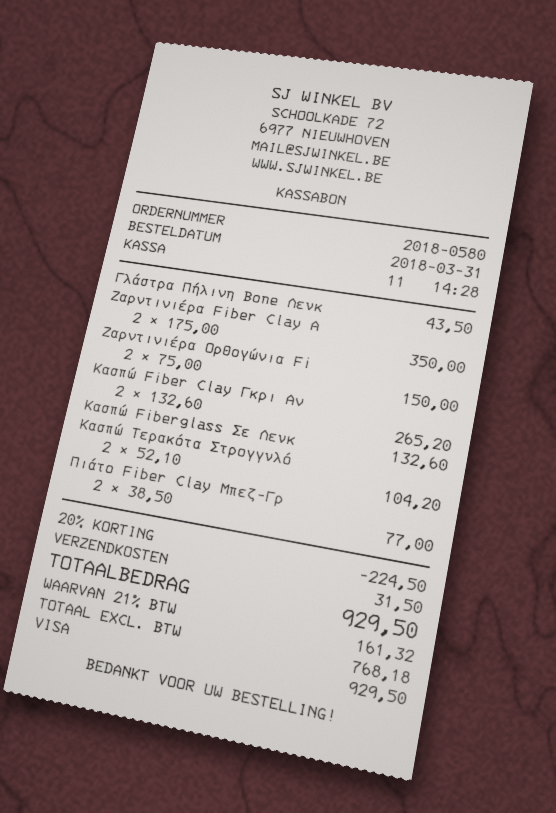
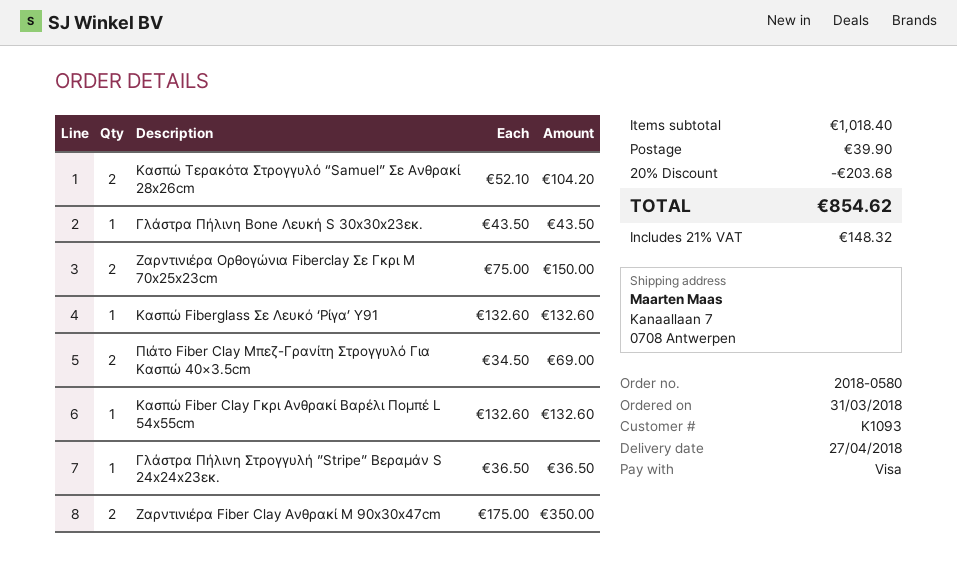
Κασπώ Fiber Clay Γκρι Αν: 2 x 132.60 = 265.20 -> 1 x 132.60 = 132.60
Πιάτο Fiber Clay Μπεζ-Γρ: 2 x 38.50 = 77.00 -> 2 x 34.50 = 69.00
Γλάστρα Πήλινη Στρογγυλή ”Stripe” Βεραμάν S 24x24x23εκ.: none -> 1 x 36.50 = 36.50
discount: 20% = 224.50 -> 20% = 203.68
shipping: 31.50 -> 39.90
tax: 21% = 161.32 -> 21% = 148.32
total: 929.50 -> 854.62

